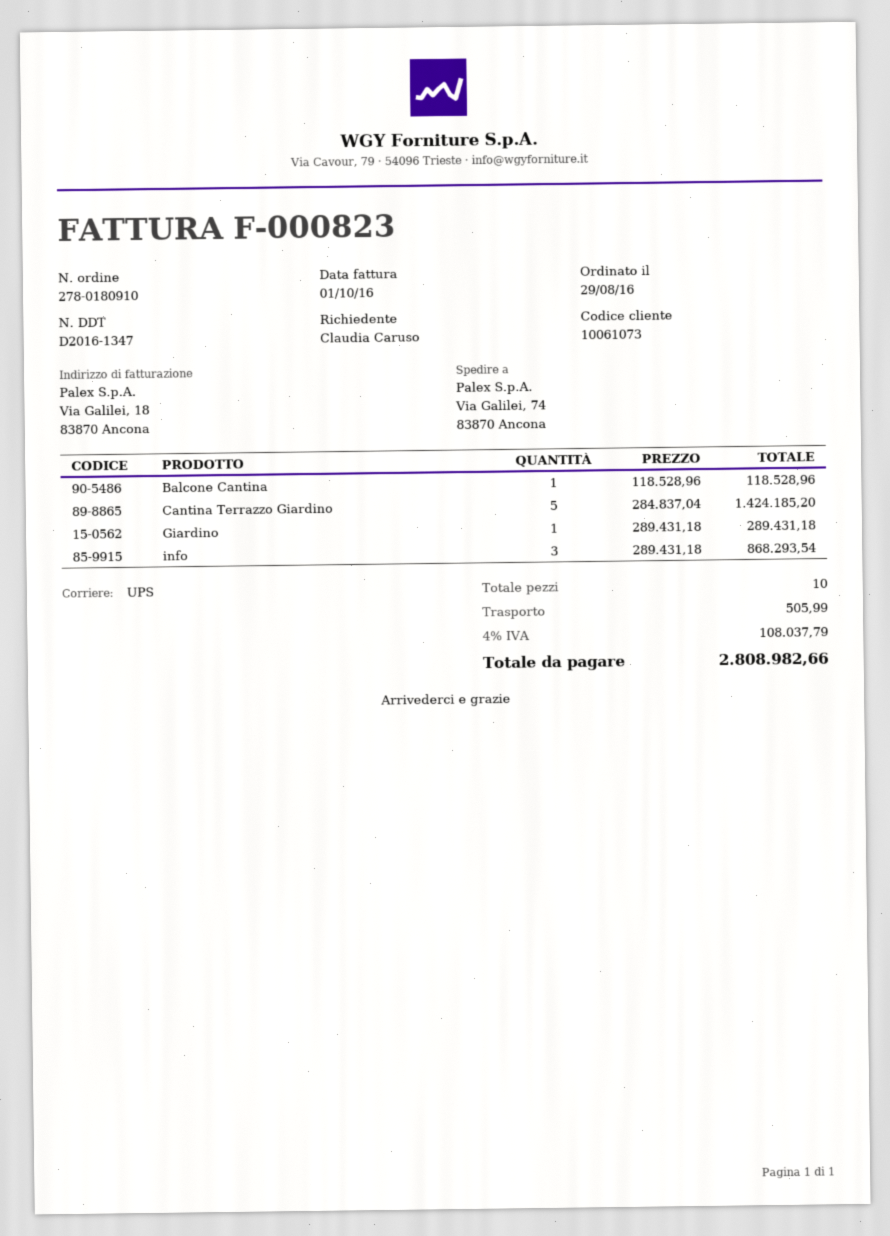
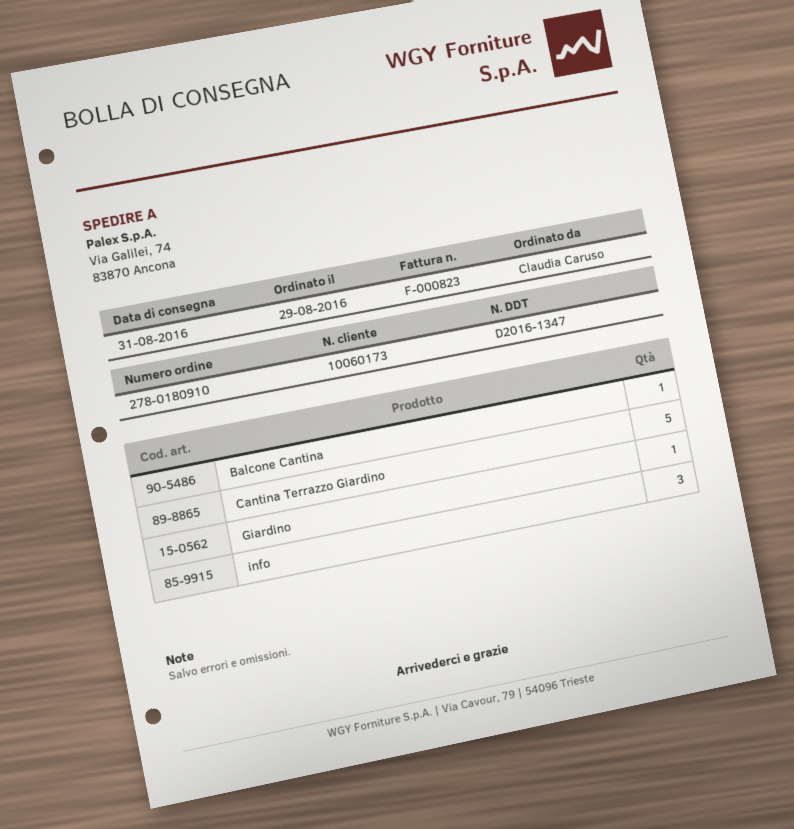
customer number: 10061073 -> 10060173

